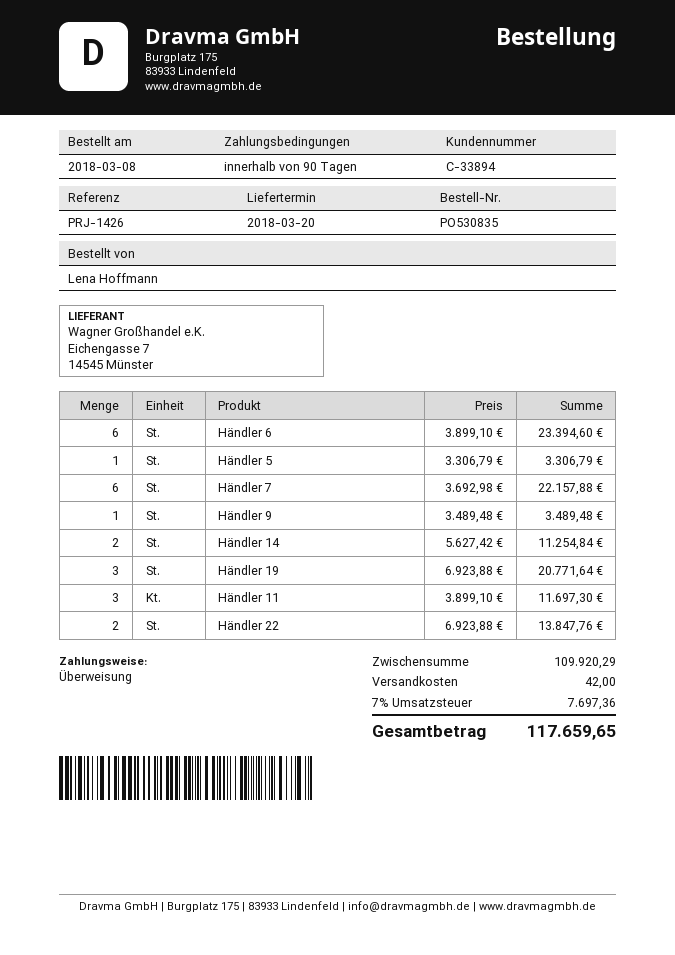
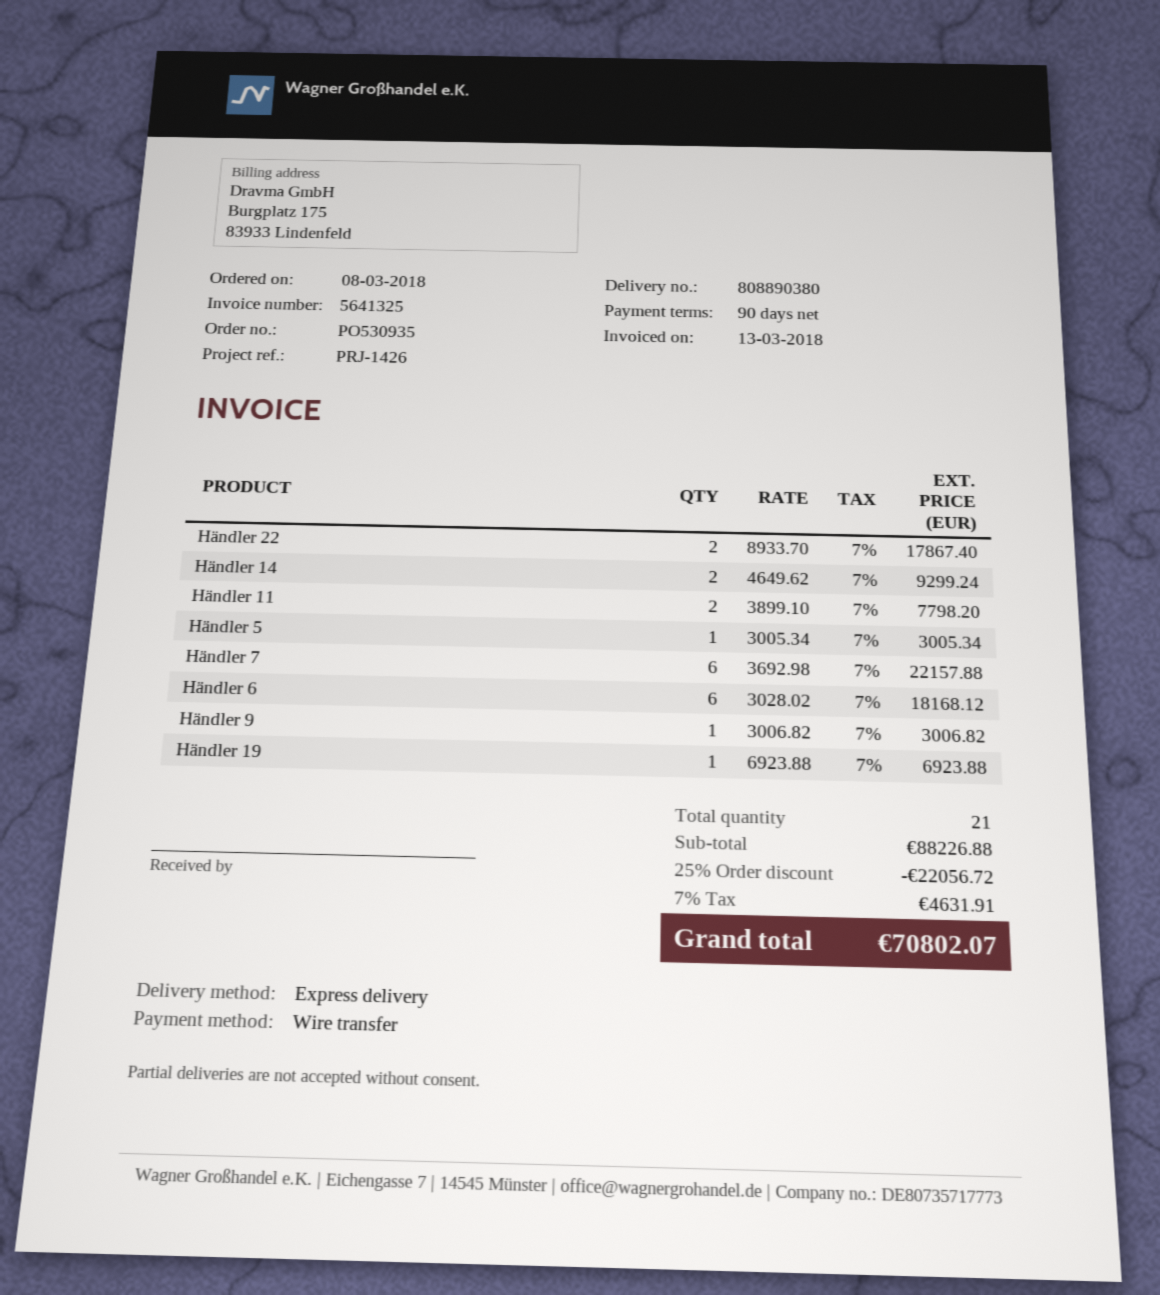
order number: PO530835 -> PO530935
Händler 6: 6 x 3899.10 = 23394.60 -> 6 x 3028.02 = 18168.12
Händler 5: 1 x 3306.79 = 3306.79 -> 1 x 3005.34 = 3005.34
Händler 9: 1 x 3489.48 = 3489.48 -> 1 x 3006.82 = 3006.82
Händler 14: 2 x 5627.42 = 11254.84 -> 2 x 4649.62 = 9299.24
Händler 19: 3 x 6923.88 = 20771.64 -> 1 x 6923.88 = 6923.88
Händler 11: 3 x 3899.10 = 11697.30 -> 2 x 3899.10 = 7798.20
Händler 22: 2 x 6923.88 = 13847.76 -> 2 x 8933.70 = 17867.40
subtotal: 109920.29 -> 88226.88
discount: none -> 25% = 22056.72
shipping: 42.00 -> none
tax: 7% = 7697.36 -> 7% = 4631.91
total: 117659.65 -> 70802.07

